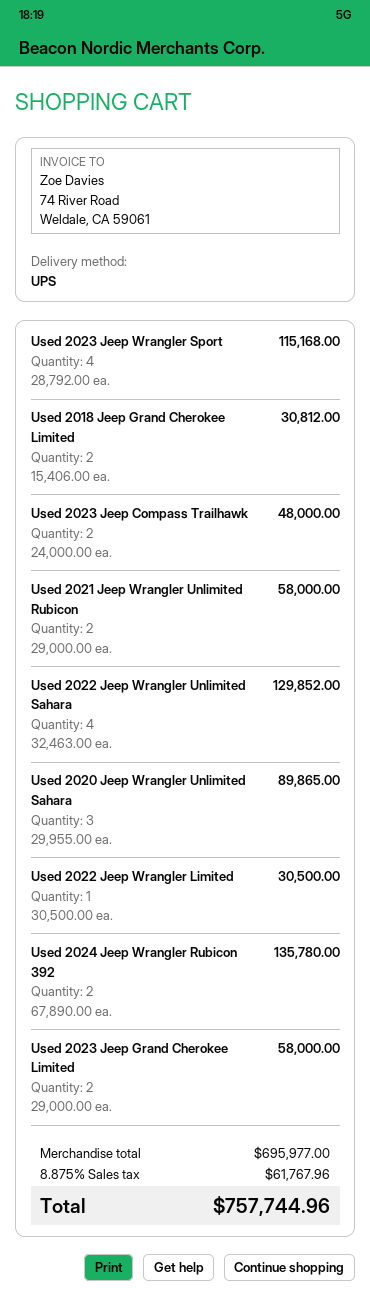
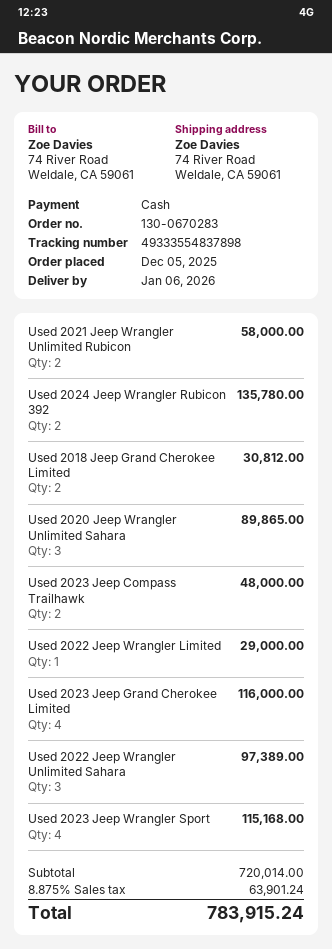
Used 2022 Jeep Wrangler Unlimited Sahara: 4 for 129852.00 -> 3 for 97389.00
Used 2022 Jeep Wrangler Limited: 1 for 30500.00 -> 1 for 29000.00
Used 2023 Jeep Grand Cherokee Limited: 2 for 58000.00 -> 4 for 116000.00
subtotal: 695977.00 -> 720014.00
tax: 8.875% = 61767.96 -> 8.875% = 63901.24
total: 757744.96 -> 783915.24

